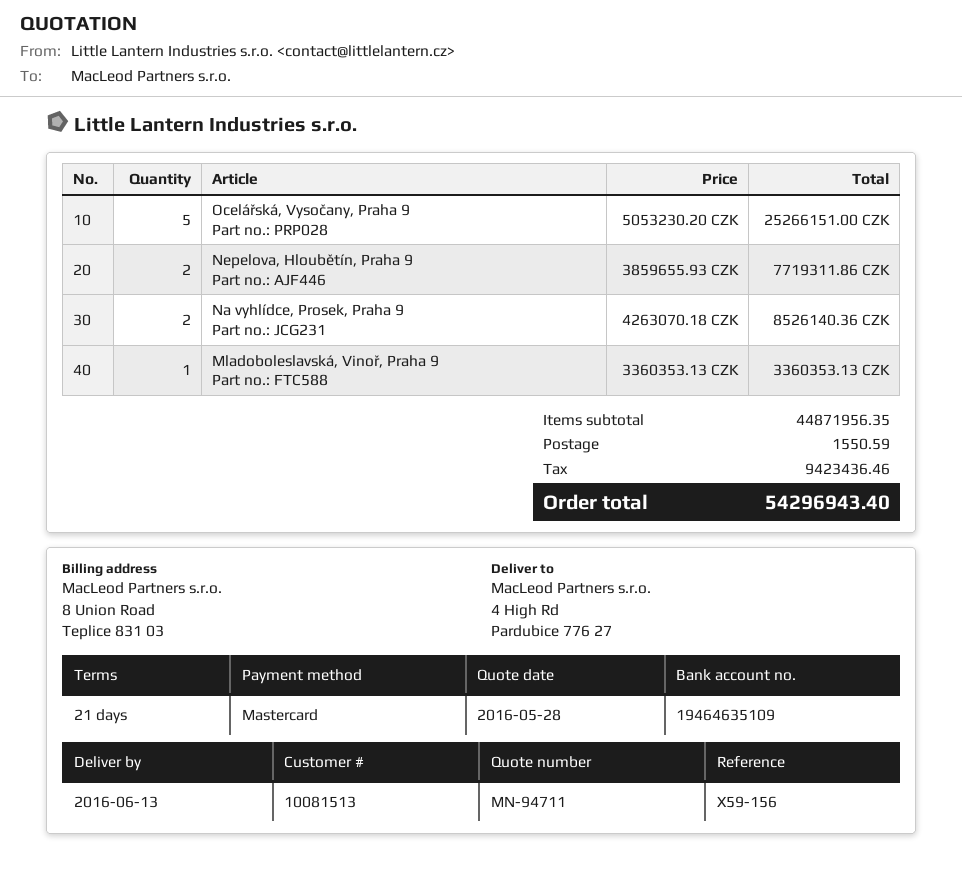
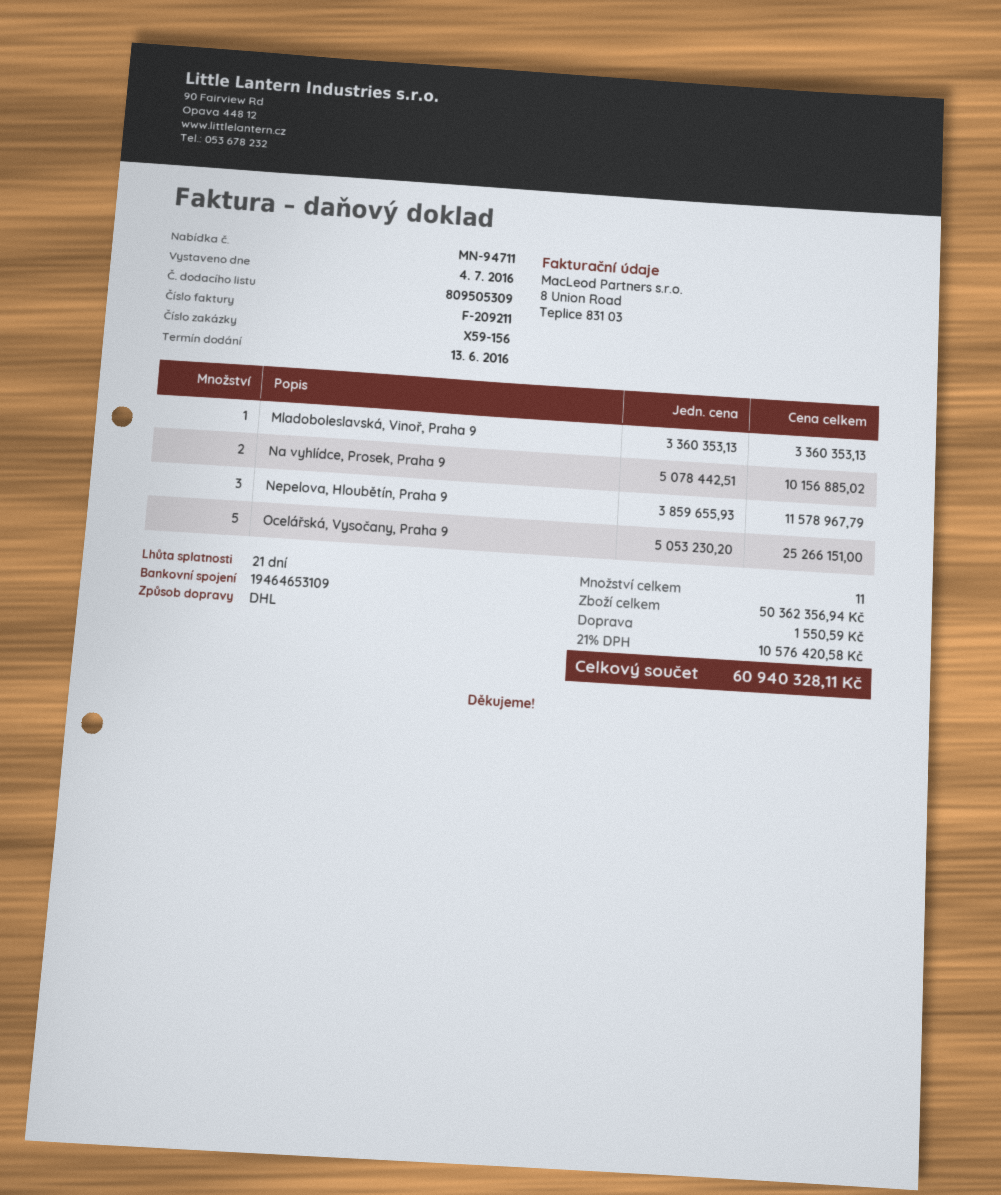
bank account: 19464635109 -> 19464653109
Nepelova, Hloubětín, Praha 9: 2 x 3859655.93 = 7719311.86 -> 3 x 3859655.93 = 11578967.79
Na vyhlídce, Prosek, Praha 9: 2 x 4263070.18 = 8526140.36 -> 2 x 5078442.51 = 10156885.02
subtotal: 44871956.35 -> 50362356.94
tax: 9423436.46 -> 10576420.58
total: 54296943.40 -> 60940328.11

